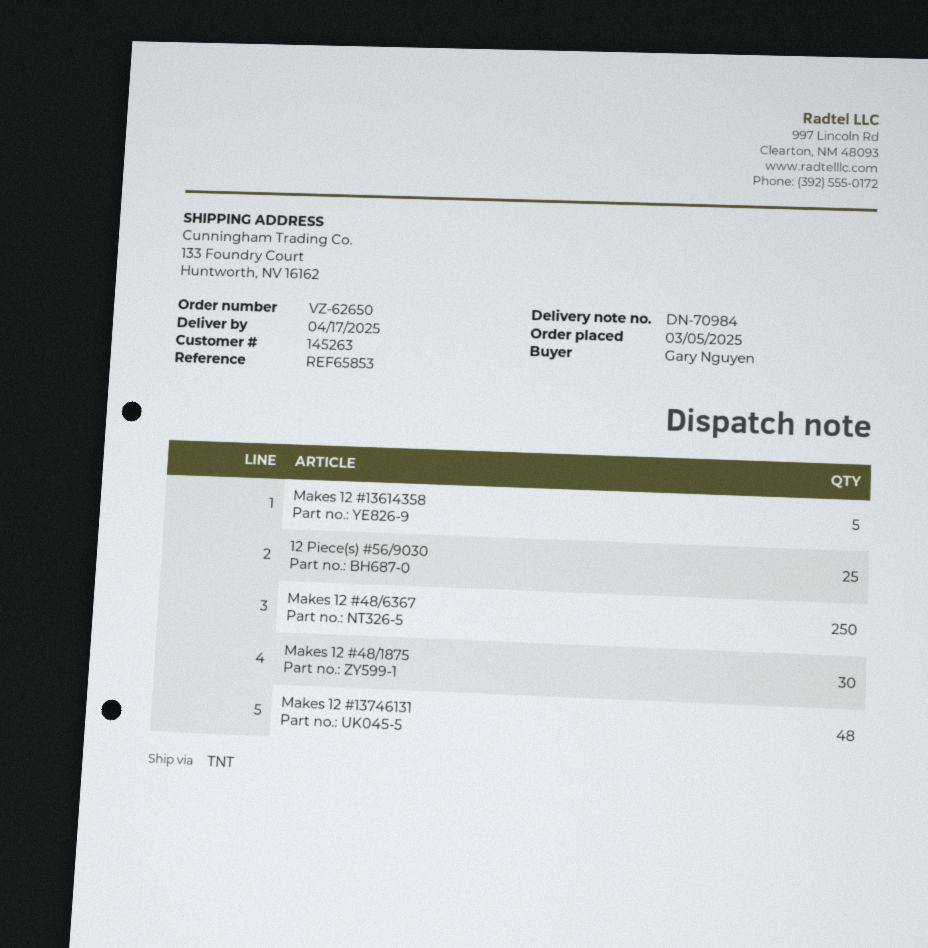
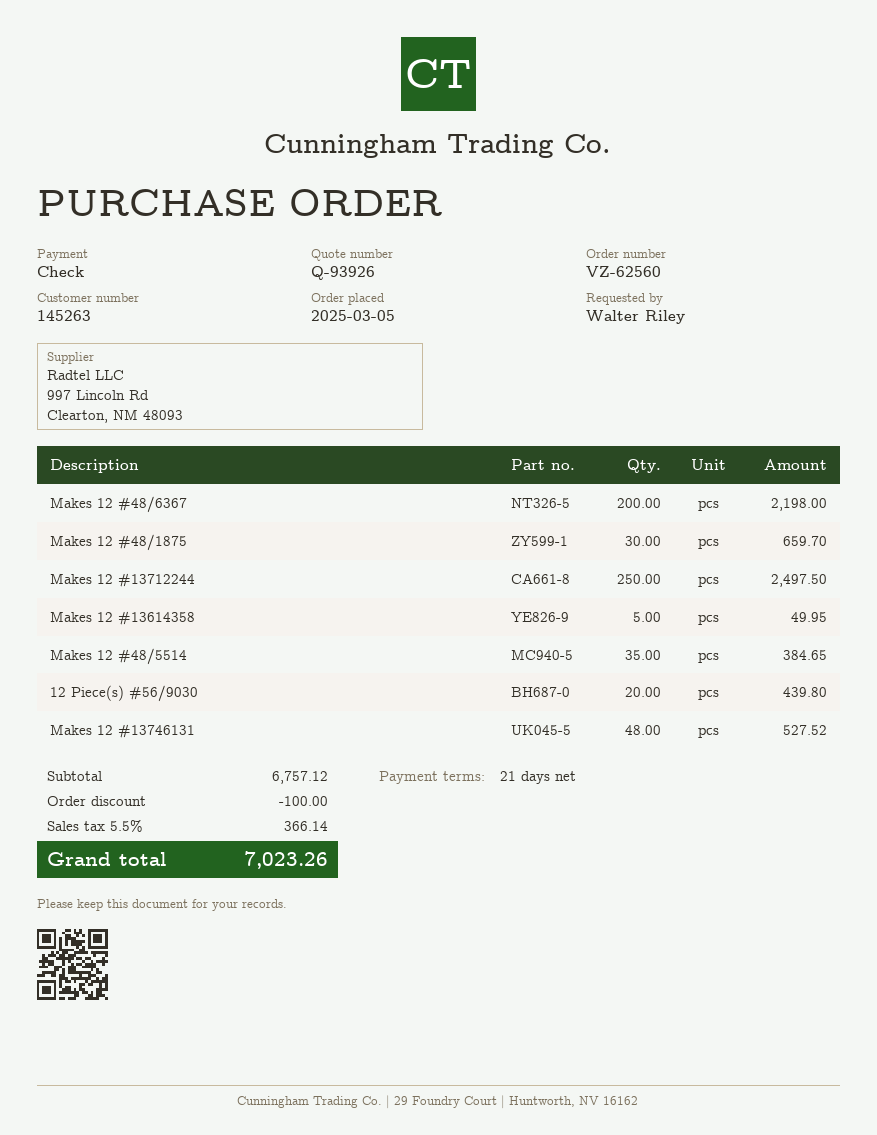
order number: VZ-62650 -> VZ-62560
ordered by: Gary Nguyen -> Walter Riley
12 Piece(s) #56/9030: 25 -> 20
Makes 12 #48/6367: 250 -> 200
Makes 12 #13712244: none -> 250
Makes 12 #48/5514: none -> 35

